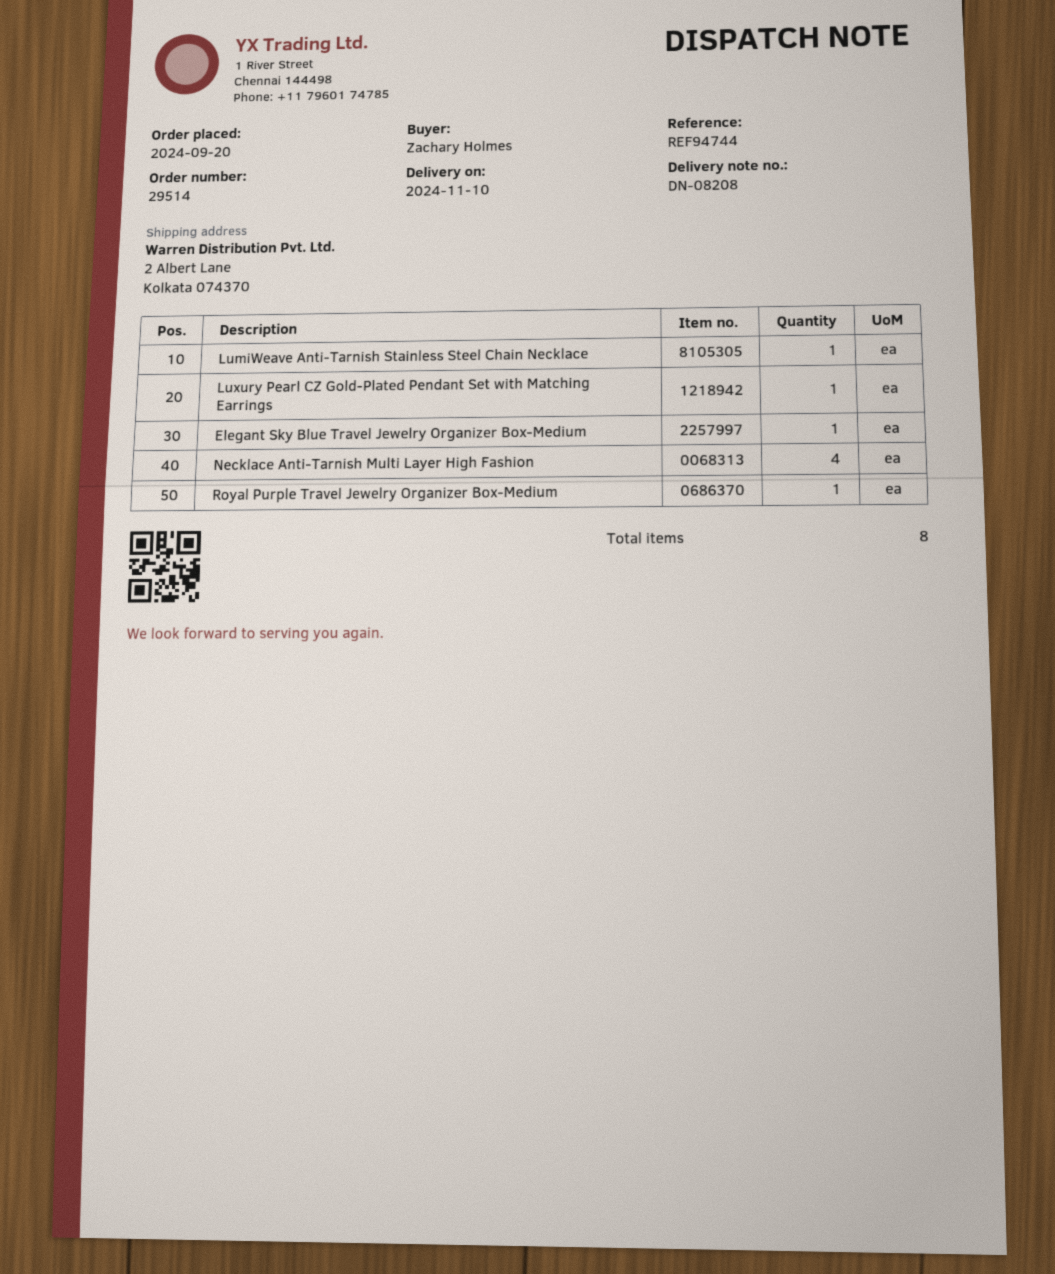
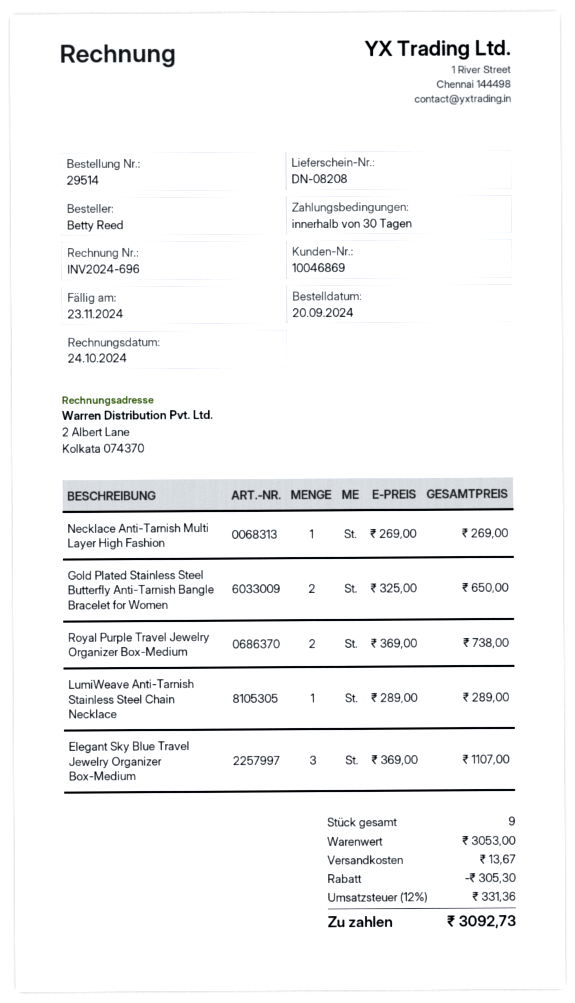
ordered by: Zachary Holmes -> Betty Reed
Luxury Pearl CZ Gold-Plated Pendant Set with Matching Earrings: 1 -> none
Elegant Sky Blue Travel Jewelry Organizer Box-Medium: 1 -> 3
Necklace Anti-Tarnish Multi Layer High Fashion: 4 -> 1
Royal Purple Travel Jewelry Organizer Box-Medium: 1 -> 2
Gold Plated Stainless Steel Butterfly Anti-Tarnish Bangle Bracelet for Women: none -> 2
total quantity: 8 -> 9

